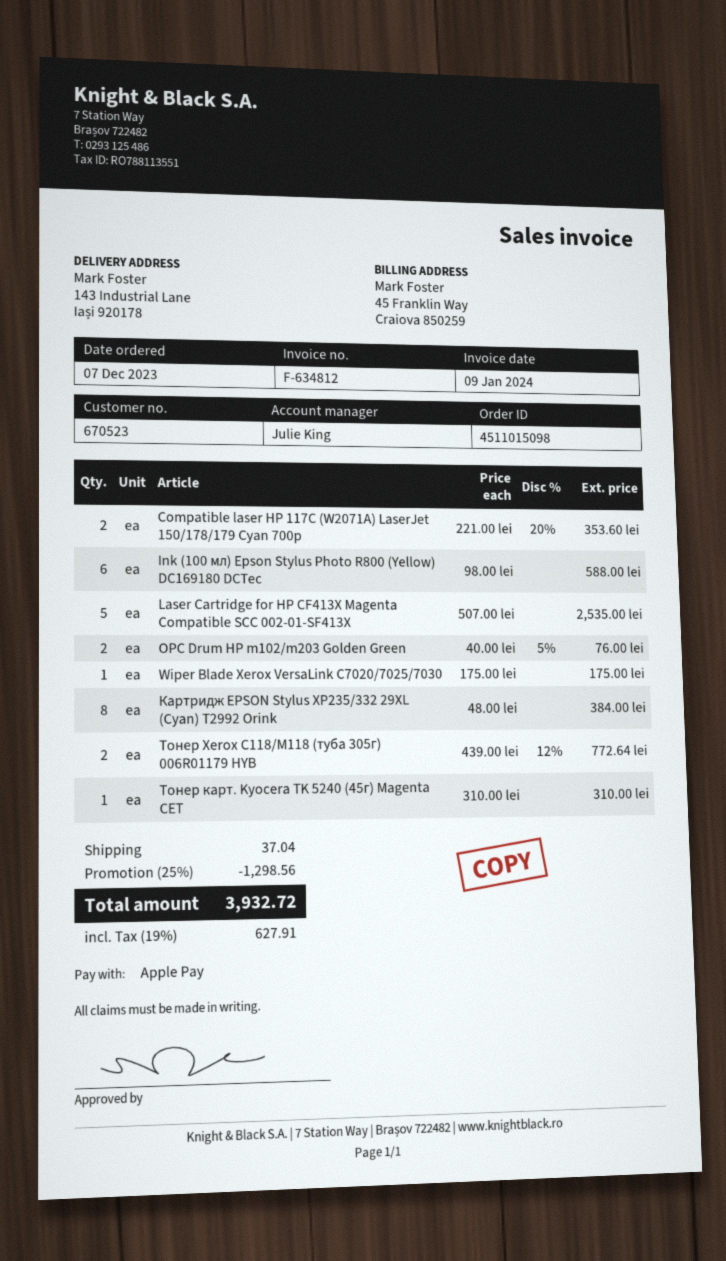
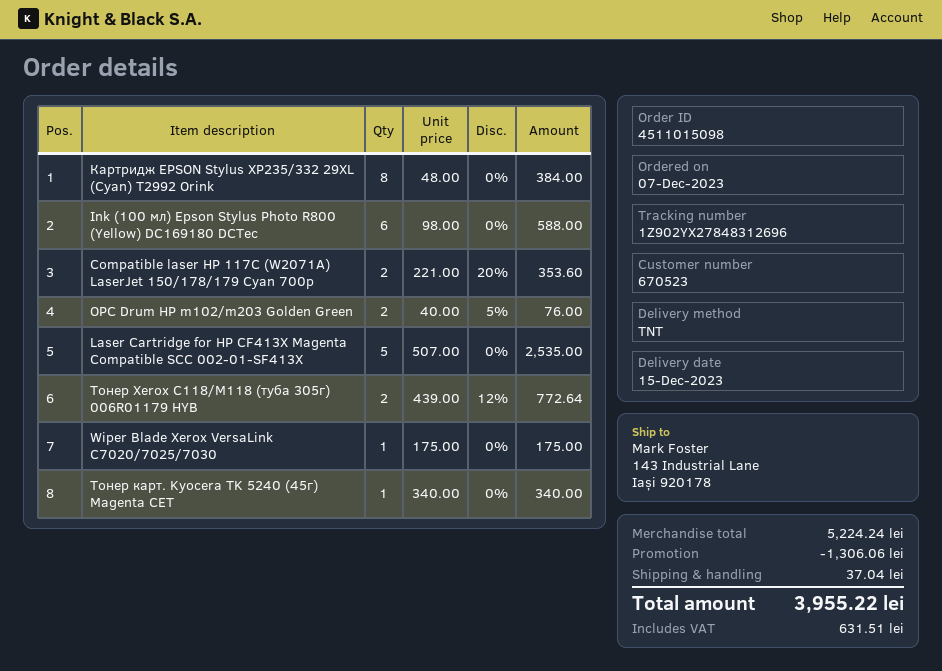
Тонер карт. Kyocera TK 5240 (45г) Magenta CET: 1 x 310.00 = 310.00 -> 1 x 340.00 = 340.00
discount: 1298.56 -> 1306.06
tax: 627.91 -> 631.51
total: 3932.72 -> 3955.22

